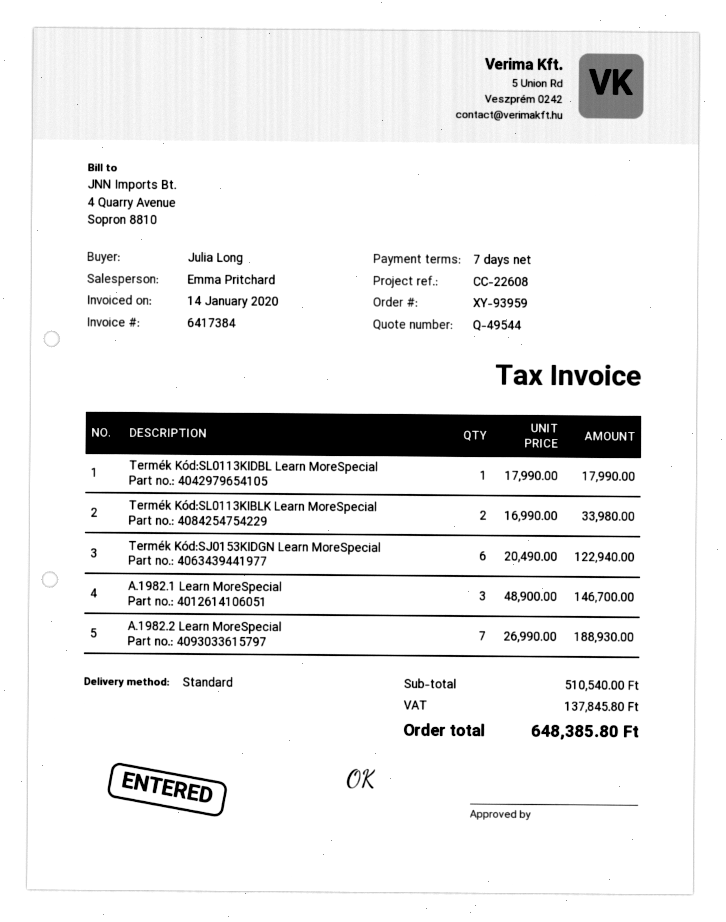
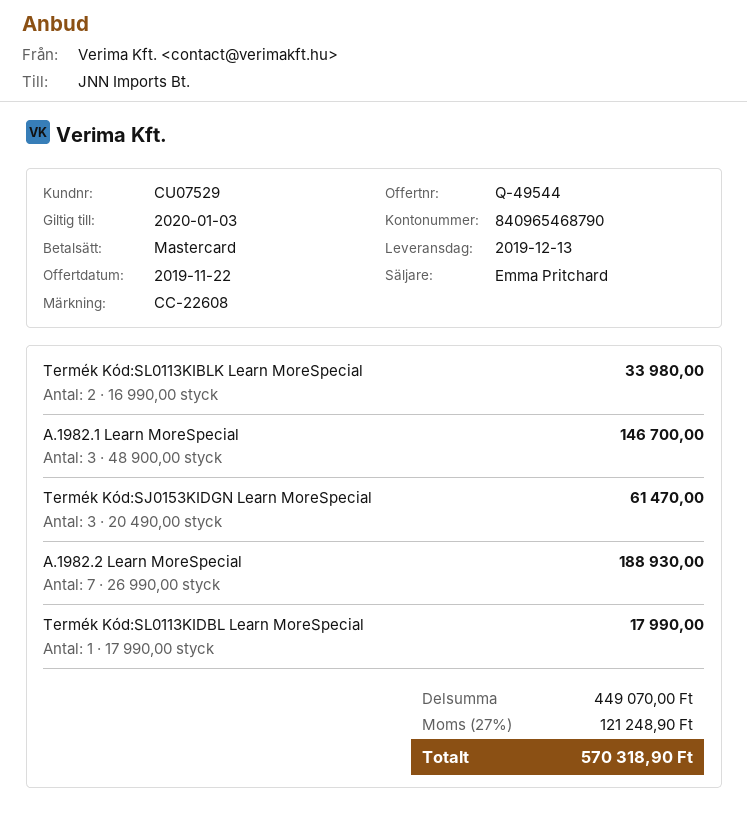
Termék Kód:SJ0153KIDGN Learn MoreSpecial: 6 x 20490.00 = 122940.00 -> 3 x 20490.00 = 61470.00
subtotal: 510540.00 -> 449070.00
tax: 137845.80 -> 121248.90
total: 648385.80 -> 570318.90

